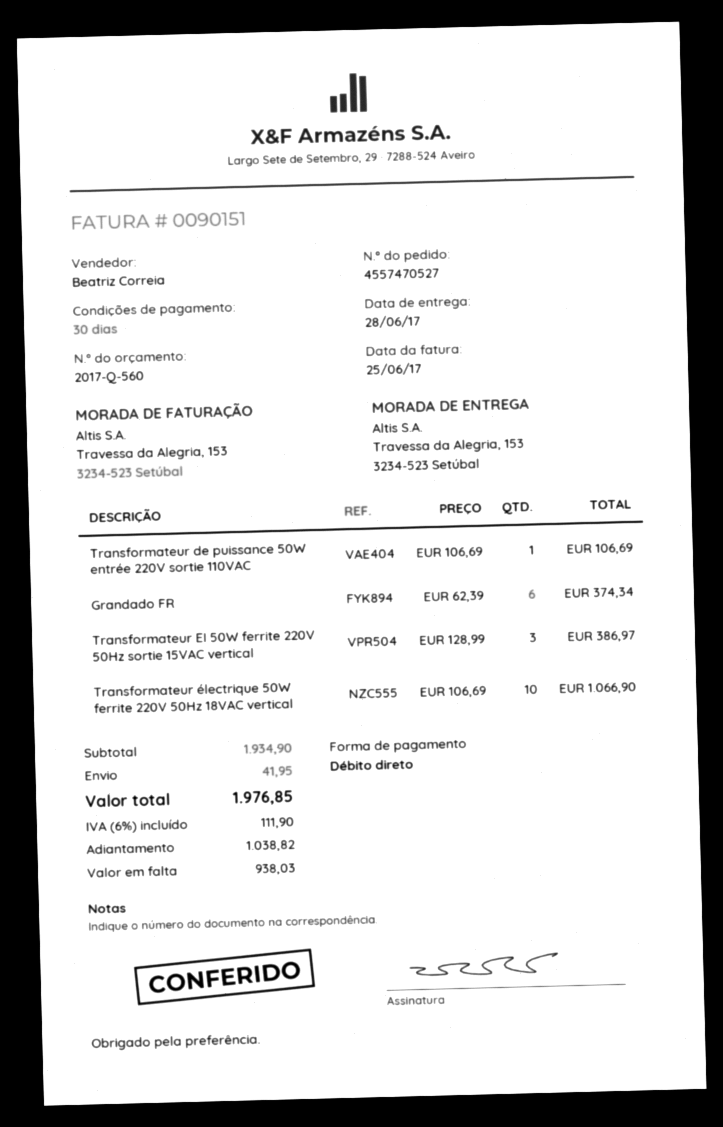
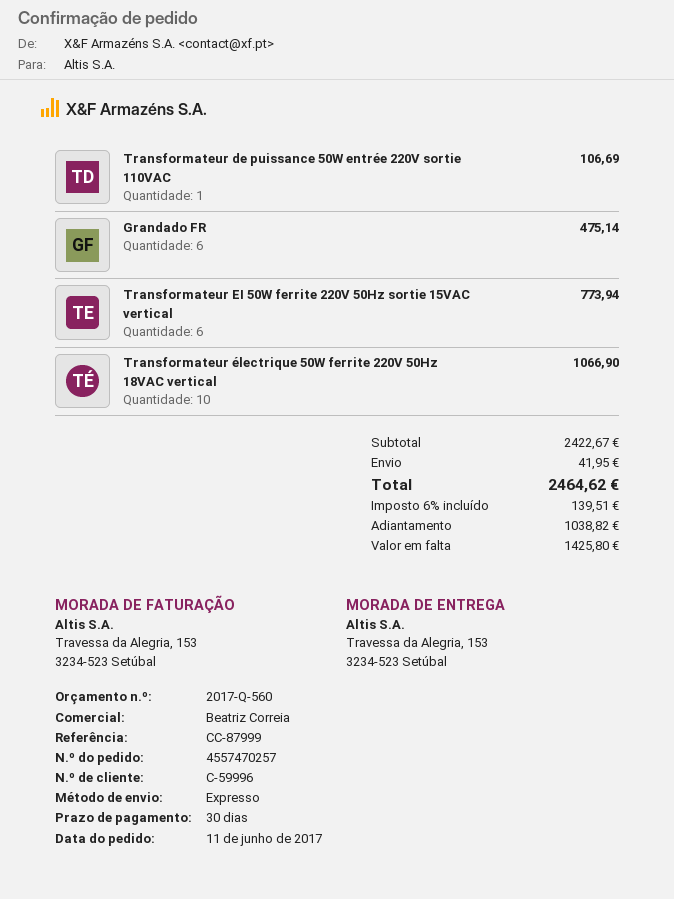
order number: 4557470527 -> 4557470257
Grandado FR: 6 for 374.34 -> 6 for 475.14
Transformateur EI 50W ferrite 220V 50Hz sortie 15VAC vertical: 3 for 386.97 -> 6 for 773.94
subtotal: 1934.90 -> 2422.67
tax: 6% = 111.90 -> 6% = 139.51
total: 1976.85 -> 2464.62
balance: 938.03 -> 1425.80

